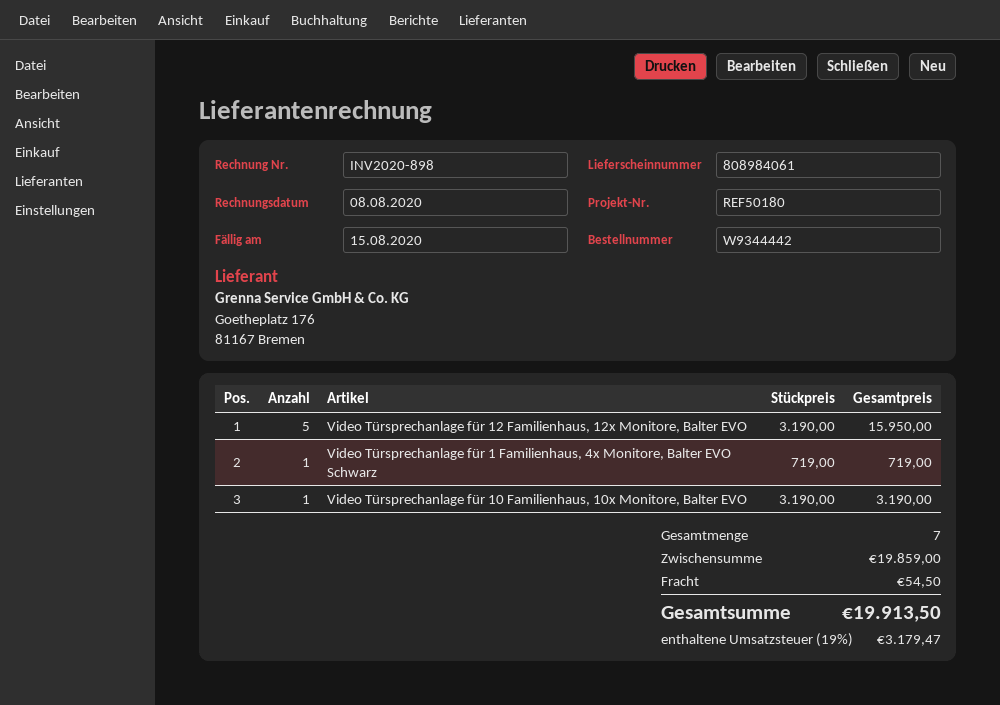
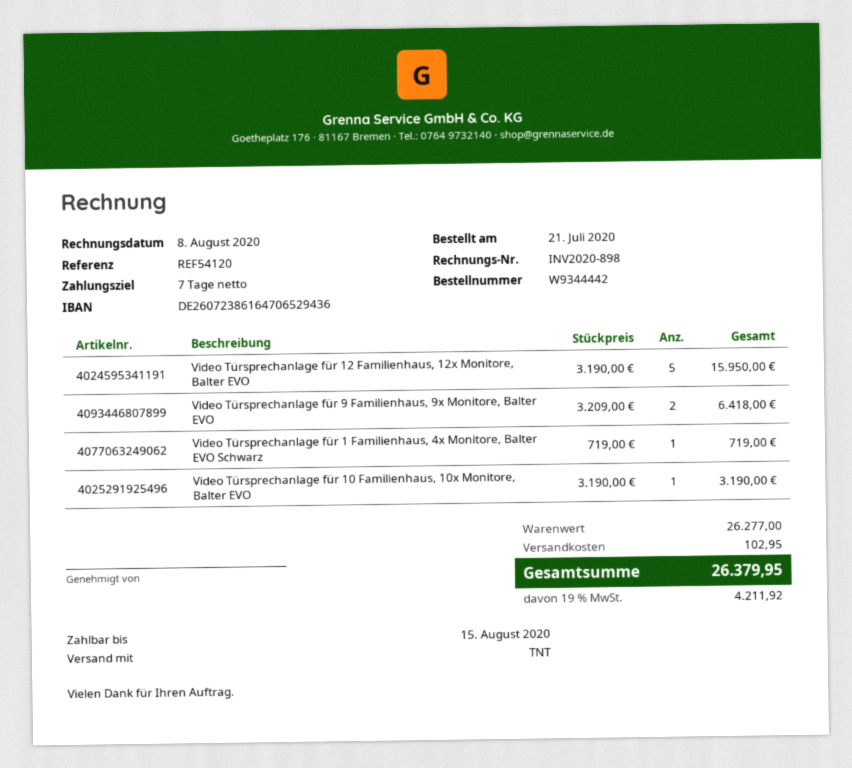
reference: REF50180 -> REF54120
Video Türsprechanlage für 9 Familienhaus, 9x Monitore, Balter EVO: none -> 2 x 3209.00 = 6418.00
subtotal: 19859.00 -> 26277.00
shipping: 54.50 -> 102.95
tax: 19% = 3179.47 -> 19% = 4211.92
total: 19913.50 -> 26379.95

